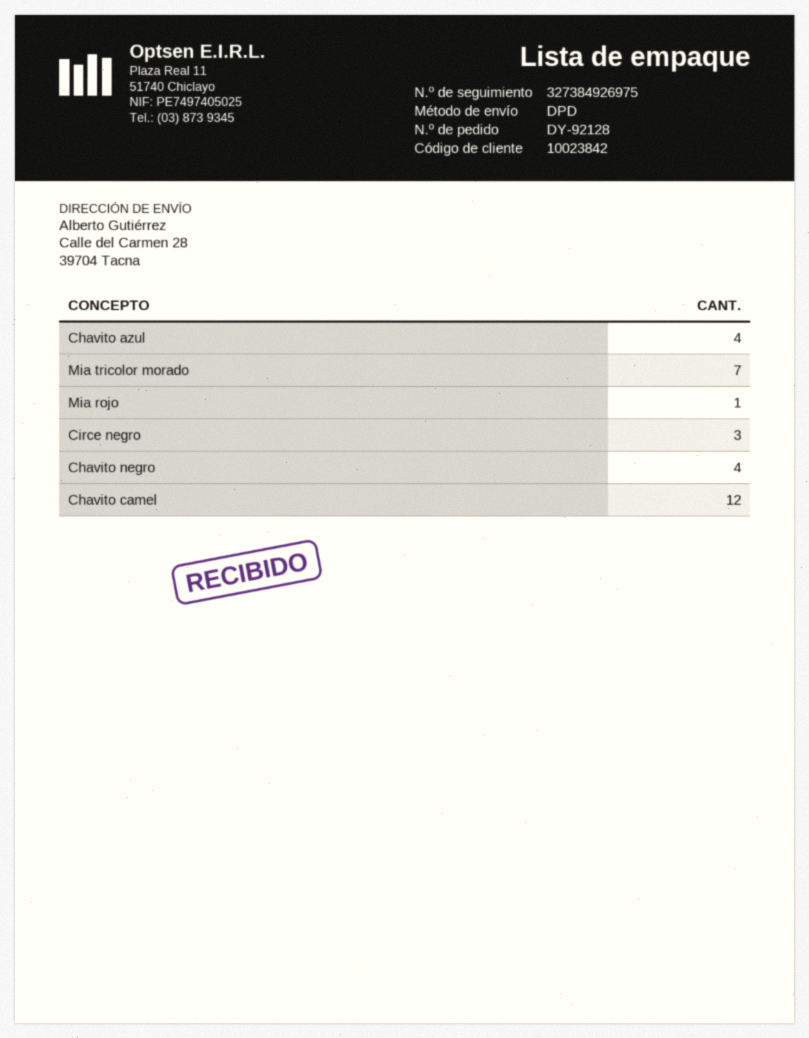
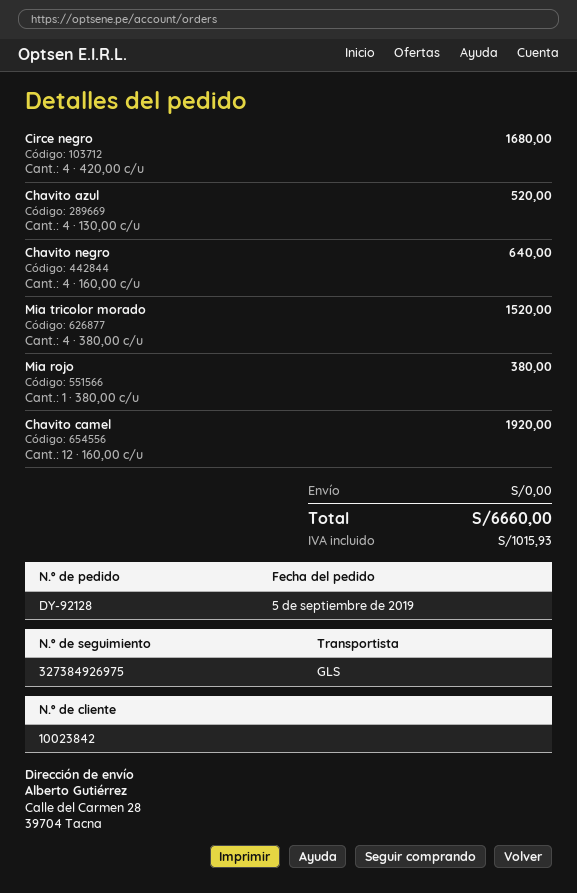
shipping method: DPD -> GLS
Mia tricolor morado: 7 -> 4
Circe negro: 3 -> 4

